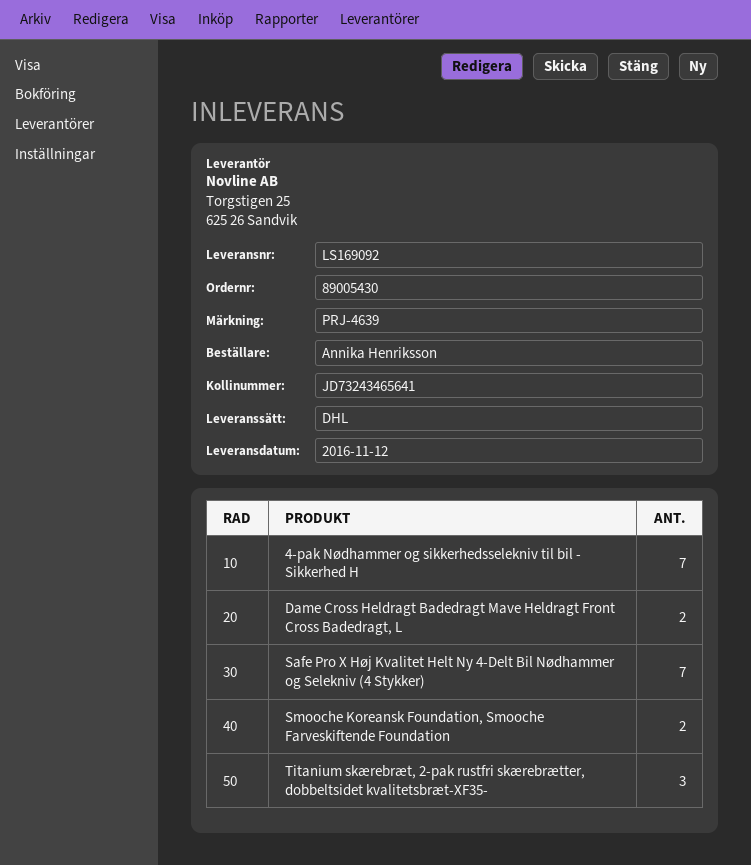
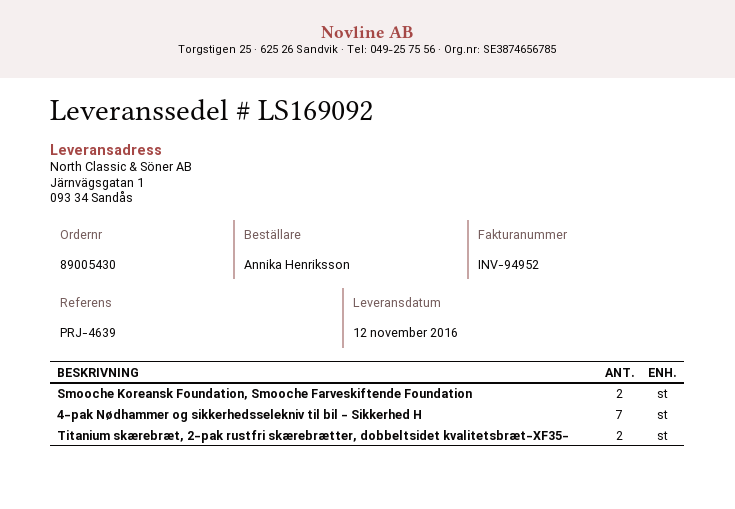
Dame Cross Heldragt Badedragt Mave Heldragt Front Cross Badedragt, L: 2 -> none
Safe Pro X Høj Kvalitet Helt Ny 4-Delt Bil Nødhammer og Selekniv (4 Stykker): 7 -> none
Titanium skærebræt, 2-pak rustfri skærebrætter, dobbeltsidet kvalitetsbræt-XF35-: 3 -> 2

